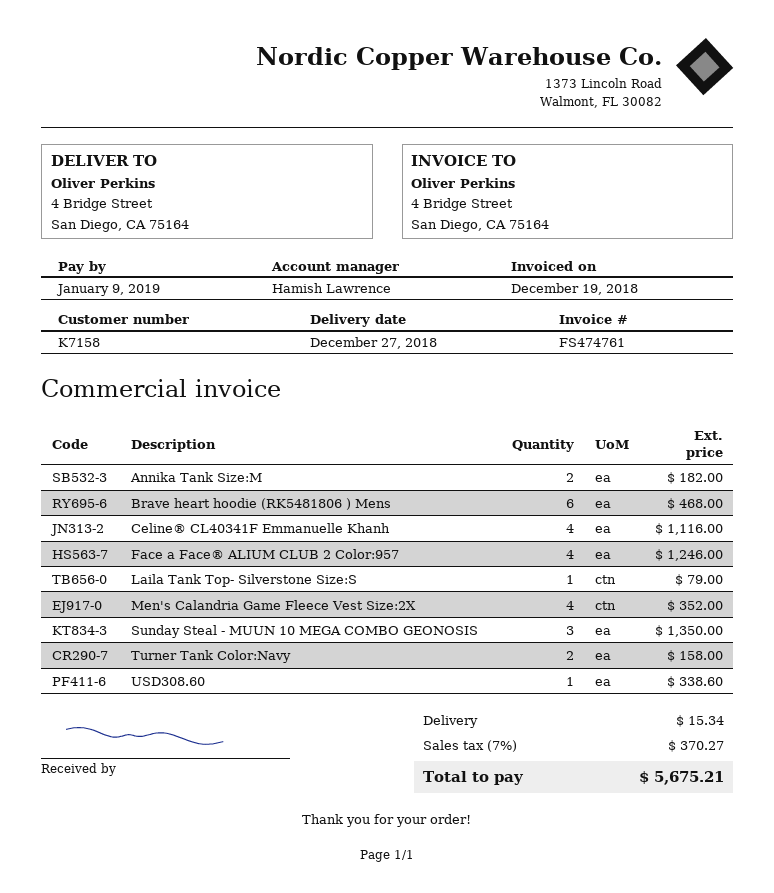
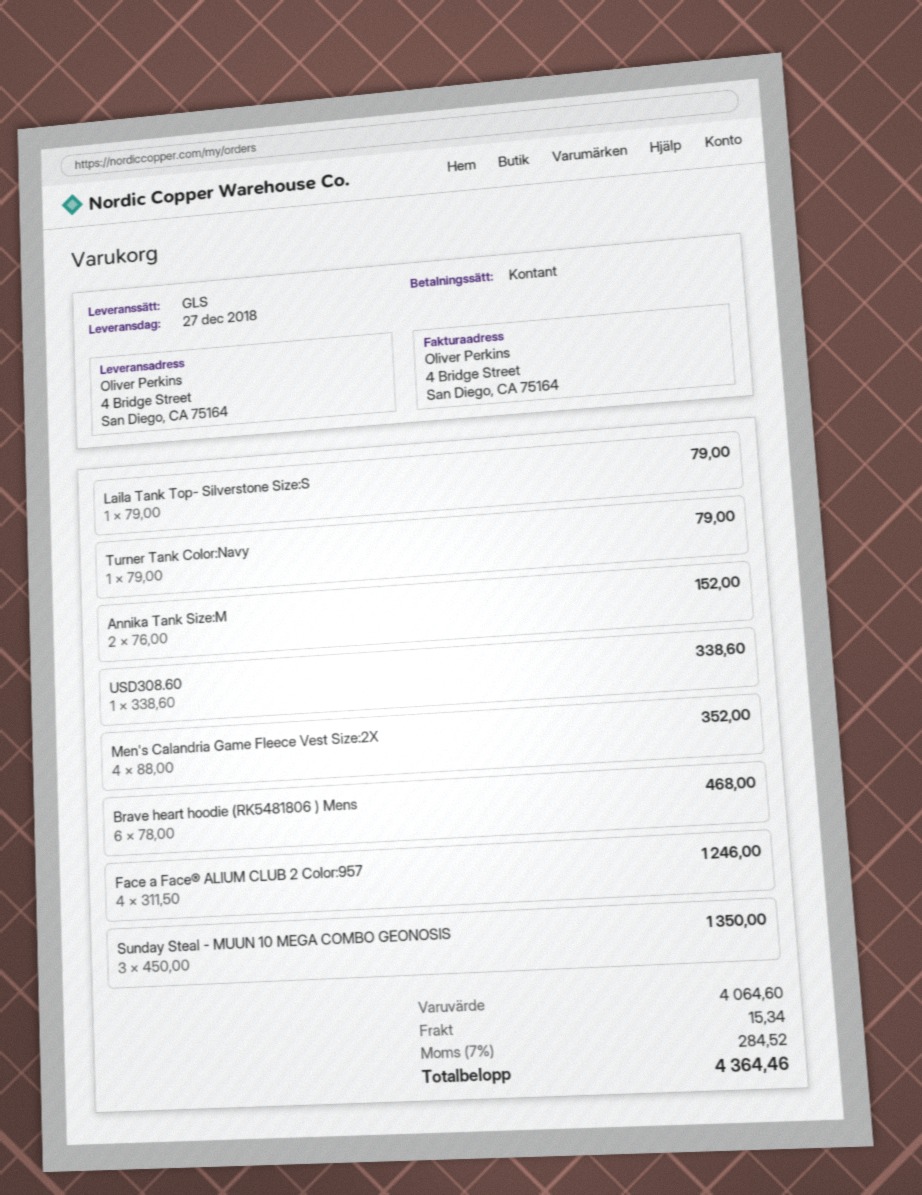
Annika Tank Size:M: 2 for 182.00 -> 2 for 152.00
Celine® CL40341F Emmanuelle Khanh: 4 for 1116.00 -> none
Turner Tank Color:Navy: 2 for 158.00 -> 1 for 79.00
tax: 7% = 370.27 -> 7% = 284.52
total: 5675.21 -> 4364.46

